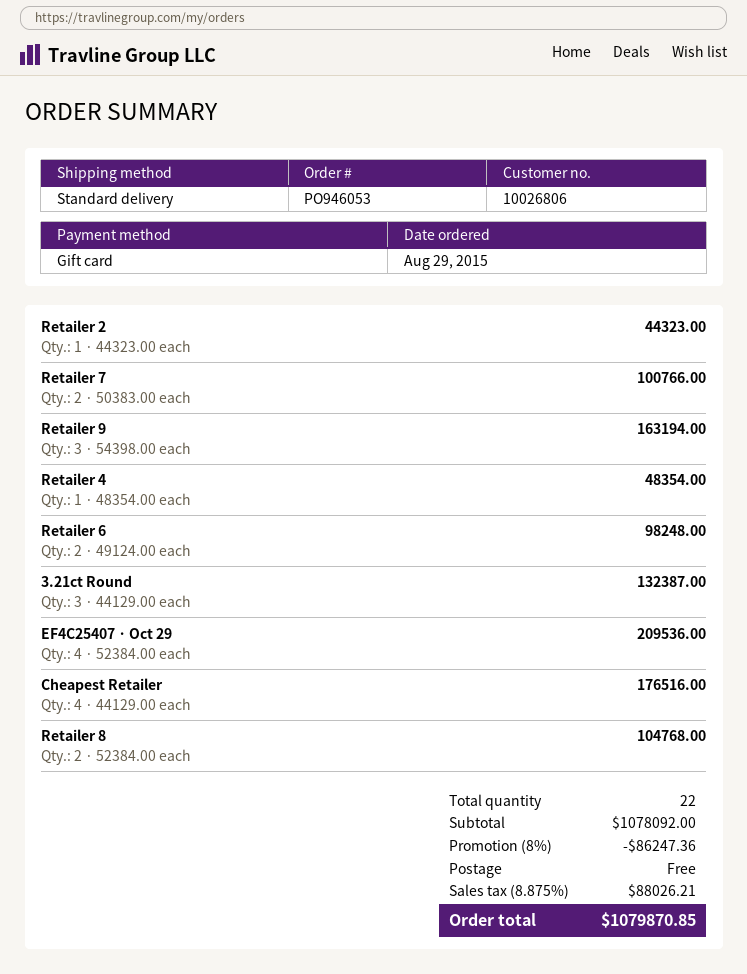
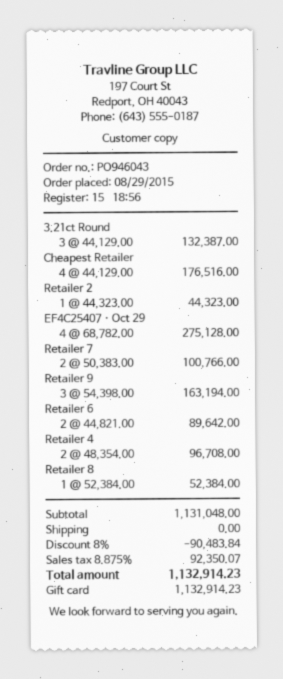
order number: PO946053 -> PO946043
Retailer 4: 1 x 48354.00 = 48354.00 -> 2 x 48354.00 = 96708.00
Retailer 6: 2 x 49124.00 = 98248.00 -> 2 x 44821.00 = 89642.00
EF4C25407 · Oct 29: 4 x 52384.00 = 209536.00 -> 4 x 68782.00 = 275128.00
Retailer 8: 2 x 52384.00 = 104768.00 -> 1 x 52384.00 = 52384.00
subtotal: 1078092.00 -> 1131048.00
discount: 8% = 86247.36 -> 8% = 90483.84
tax: 8.875% = 88026.21 -> 8.875% = 92350.07
total: 1079870.85 -> 1132914.23

